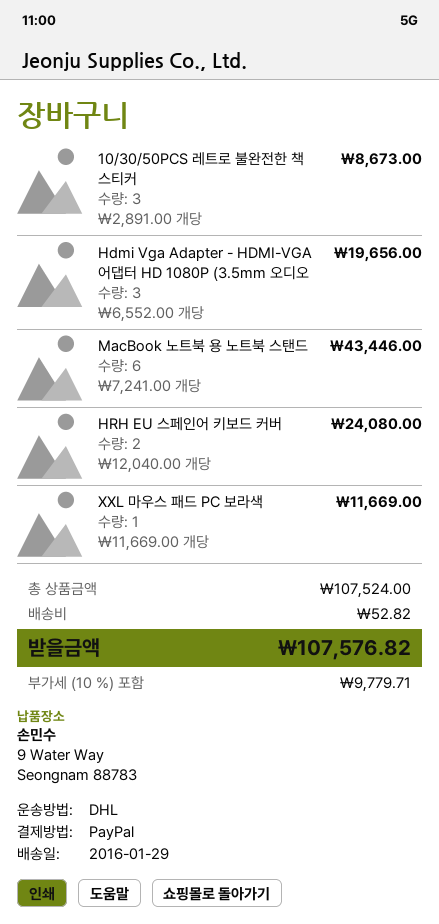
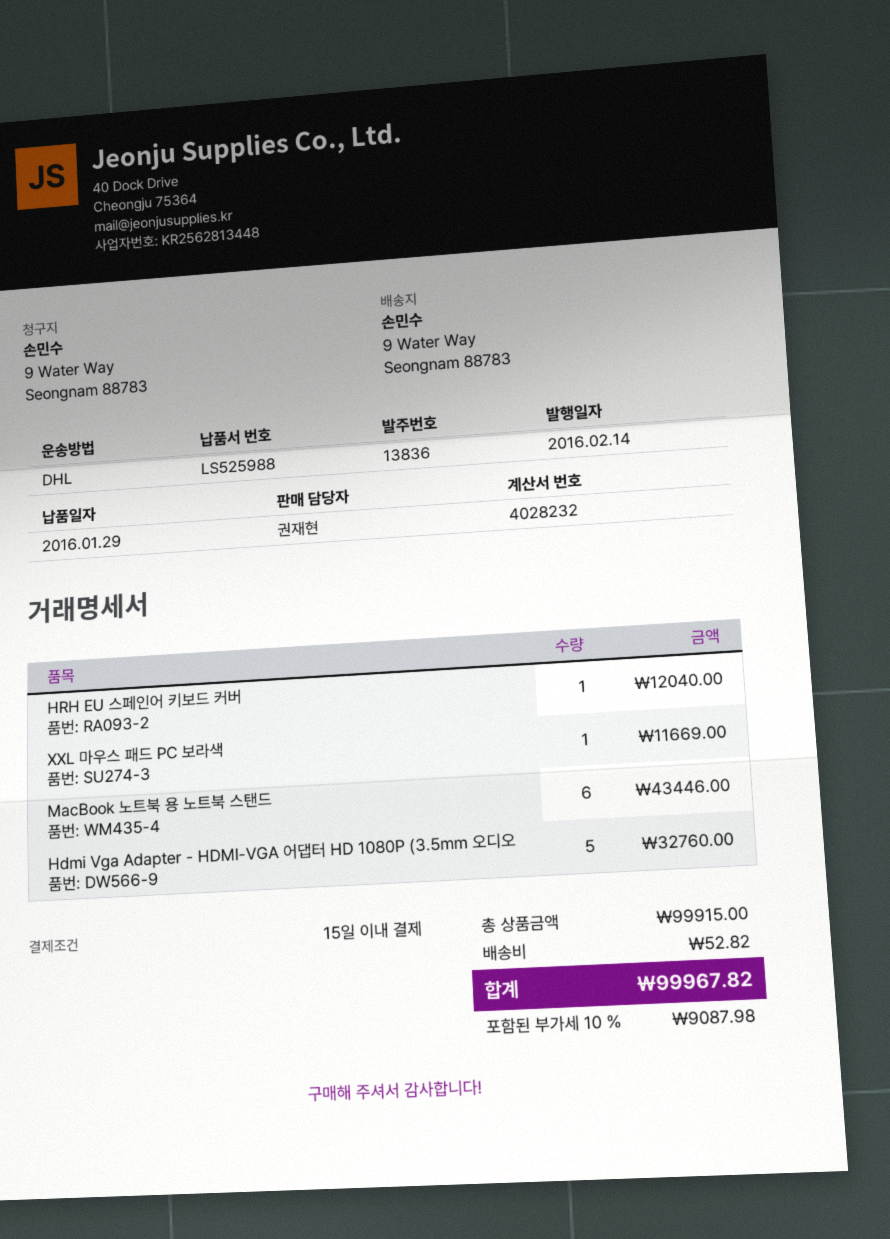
10/30/50PCS 레트로 불완전한 책 스티커: 3 for 8673.00 -> none
Hdmi Vga Adapter - HDMI-VGA 어댑터 HD 1080P (3.5mm 오디오: 3 for 19656.00 -> 5 for 32760.00
HRH EU 스페인어 키보드 커버: 2 for 24080.00 -> 1 for 12040.00
subtotal: 107524.00 -> 99915.00
tax: 10% = 9779.71 -> 10% = 9087.98
total: 107576.82 -> 99967.82

